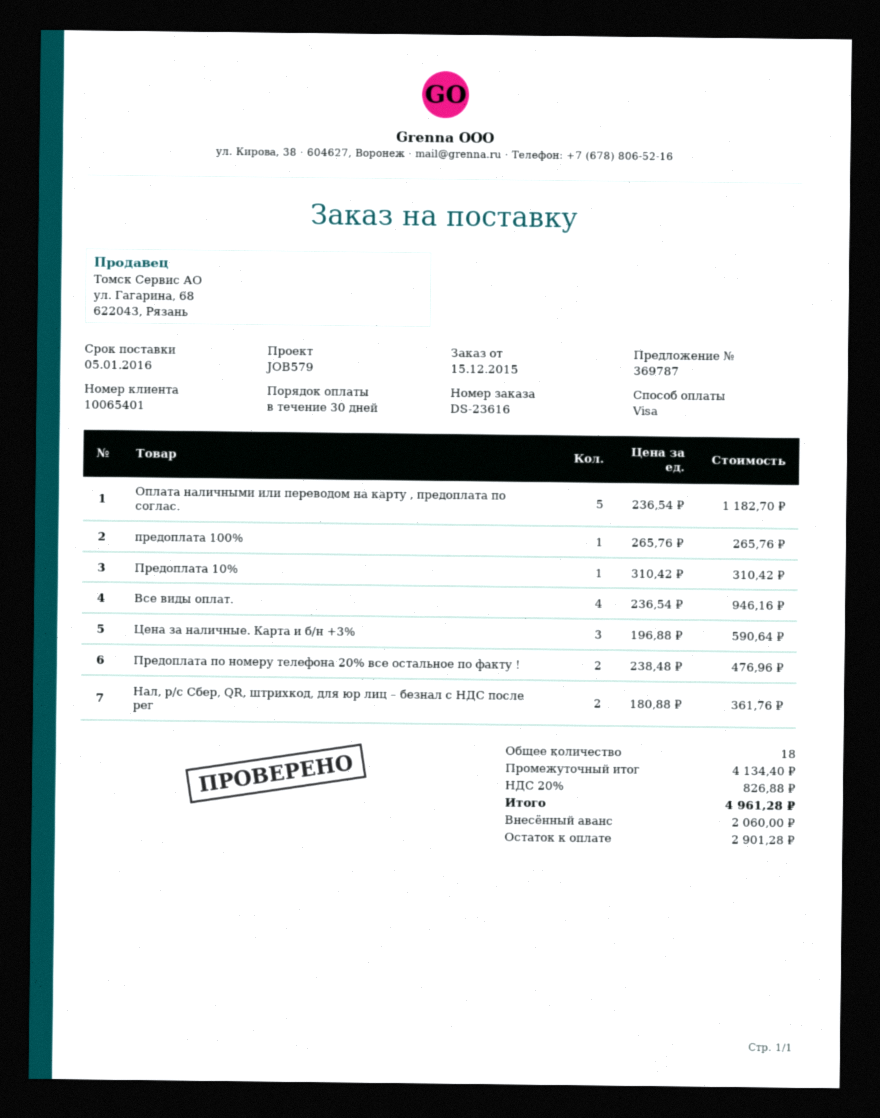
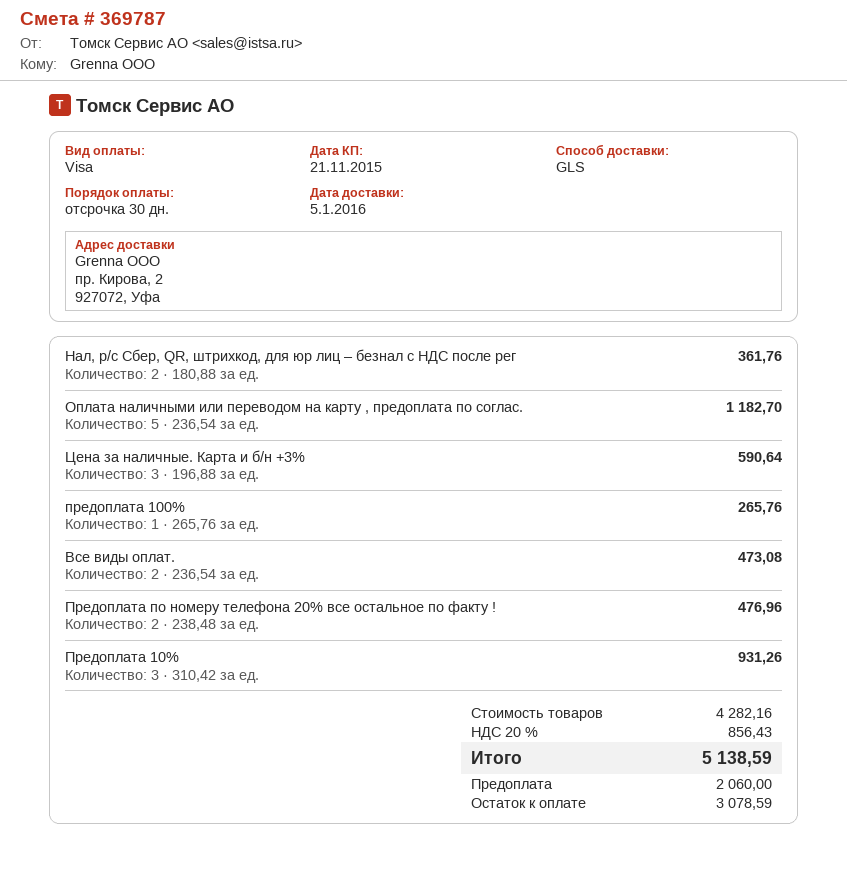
Предоплата 10%: 1 x 310.42 = 310.42 -> 3 x 310.42 = 931.26
Все виды оплат.: 4 x 236.54 = 946.16 -> 2 x 236.54 = 473.08
subtotal: 4134.40 -> 4282.16
tax: 20% = 826.88 -> 20% = 856.43
total: 4961.28 -> 5138.59
balance: 2901.28 -> 3078.59

